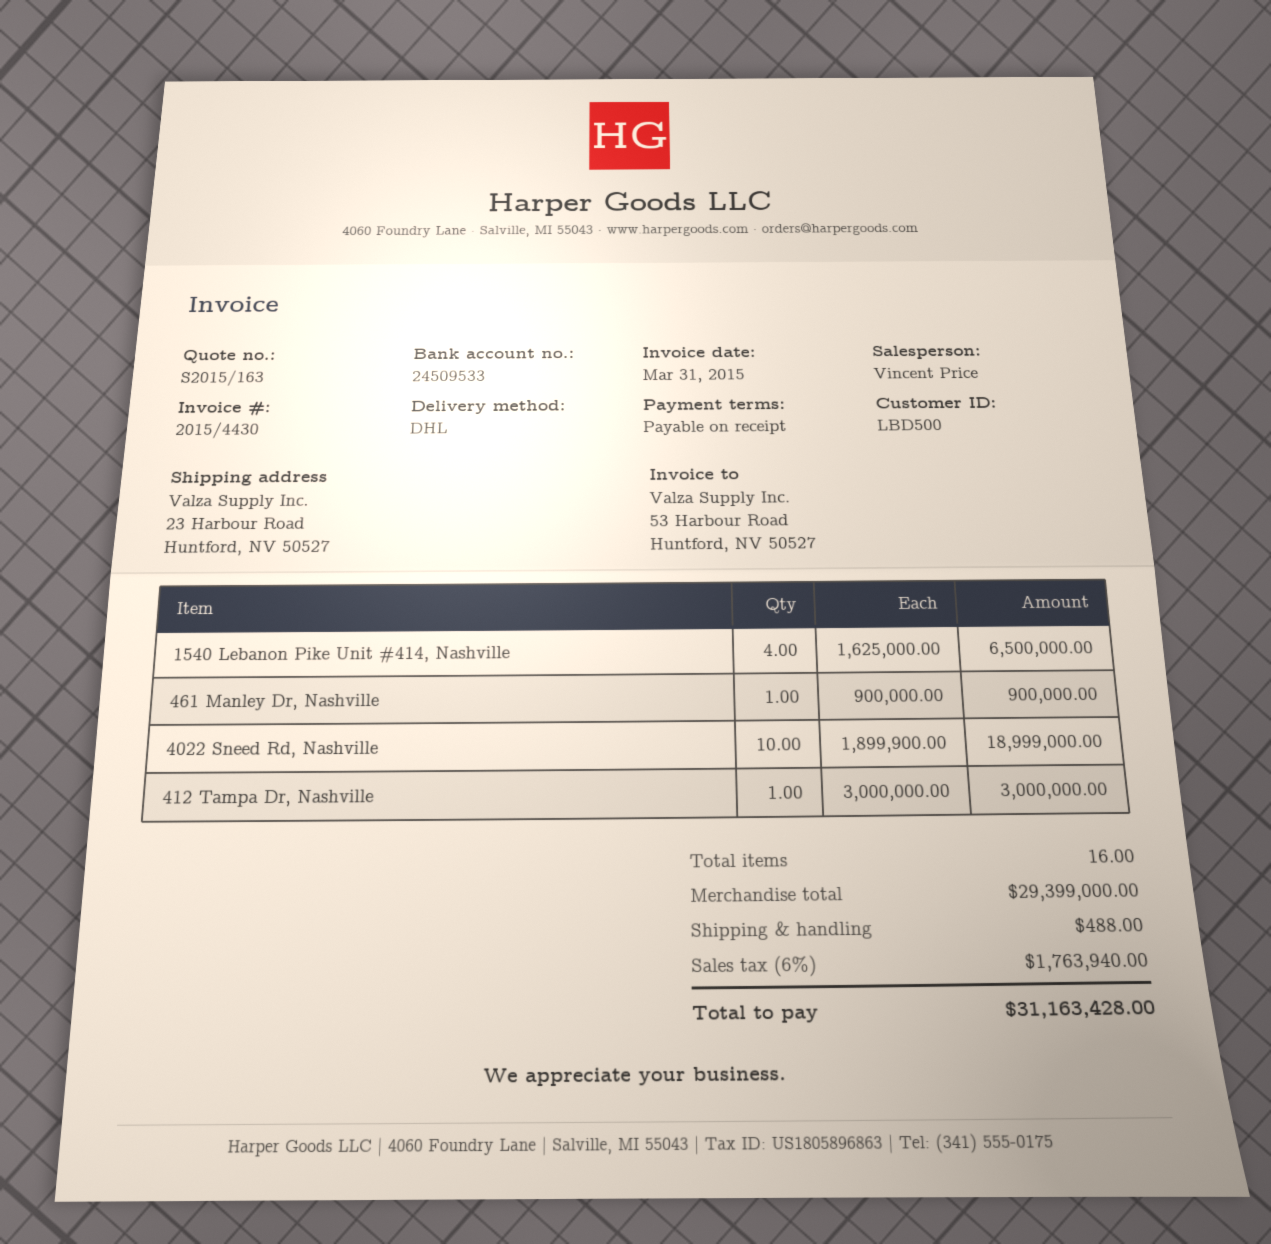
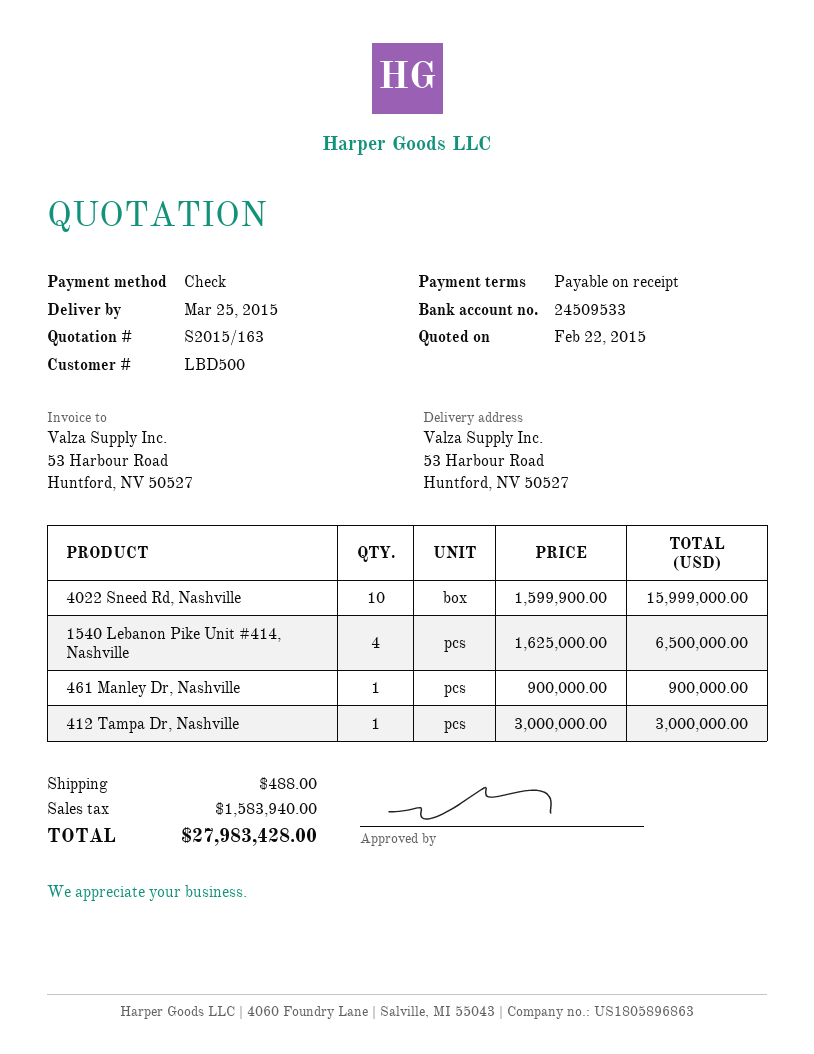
ship to: 23 Harbour Road, Huntford, NV 50527 -> 53 Harbour Road, Huntford, NV 50527
4022 Sneed Rd, Nashville: 10 x 1899900.00 = 18999000.00 -> 10 x 1599900.00 = 15999000.00
tax: 1763940.00 -> 1583940.00
total: 31163428.00 -> 27983428.00

